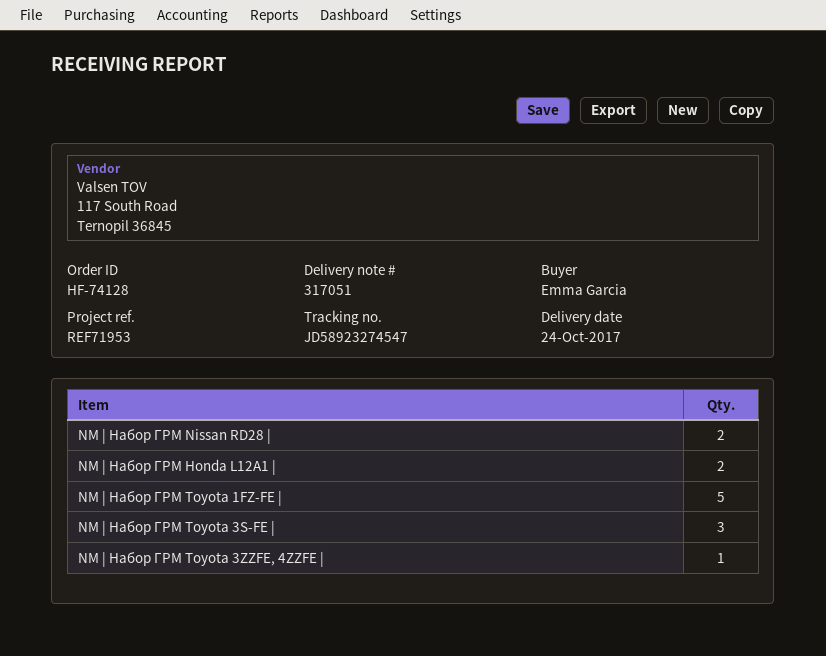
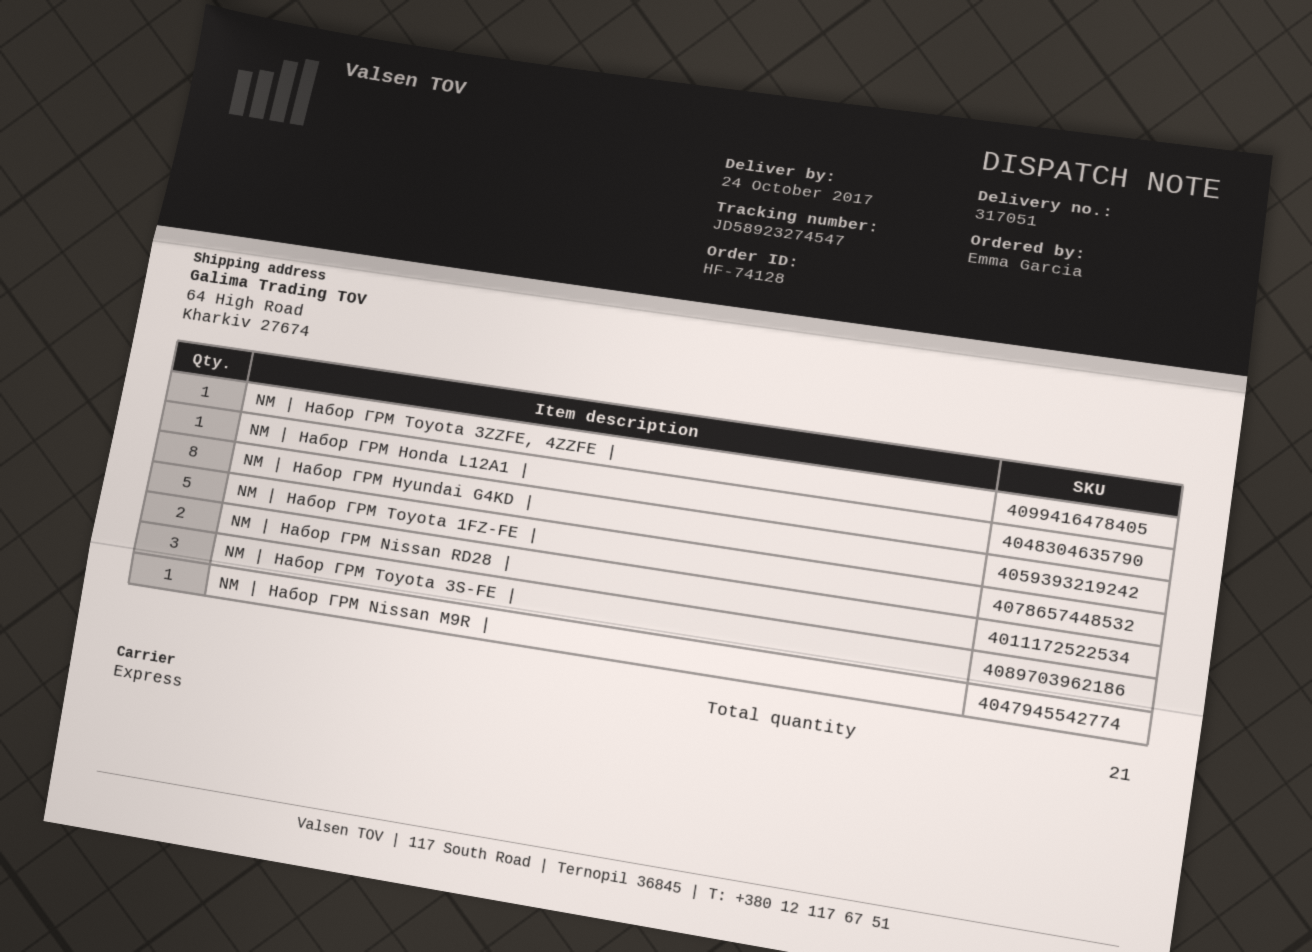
NM | Набор ГРМ Honda L12A1 |: 2 -> 1
NM | Набор ГРМ Hyundai G4KD |: none -> 8
NM | Набор ГРМ Nissan M9R |: none -> 1

